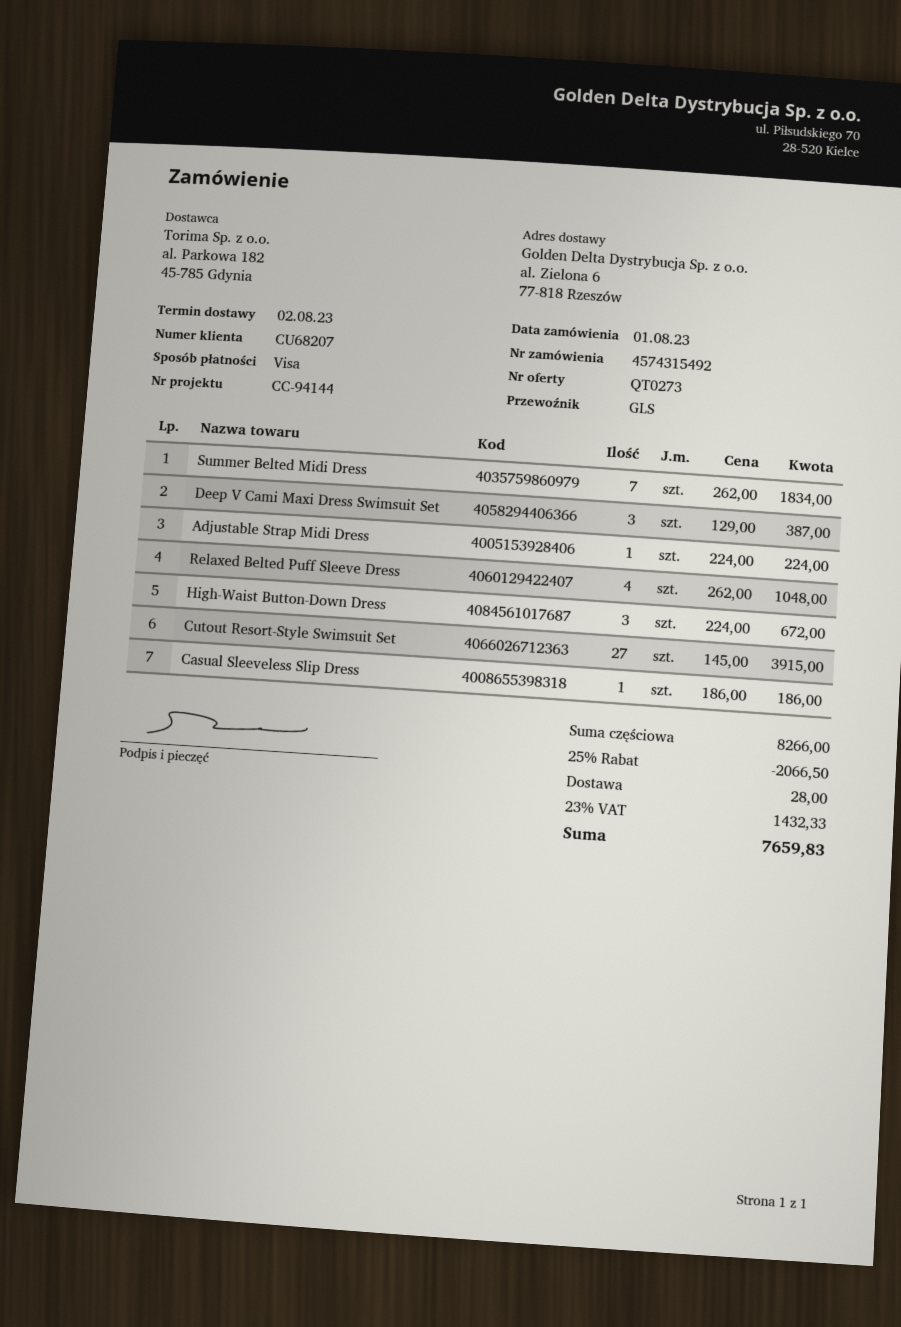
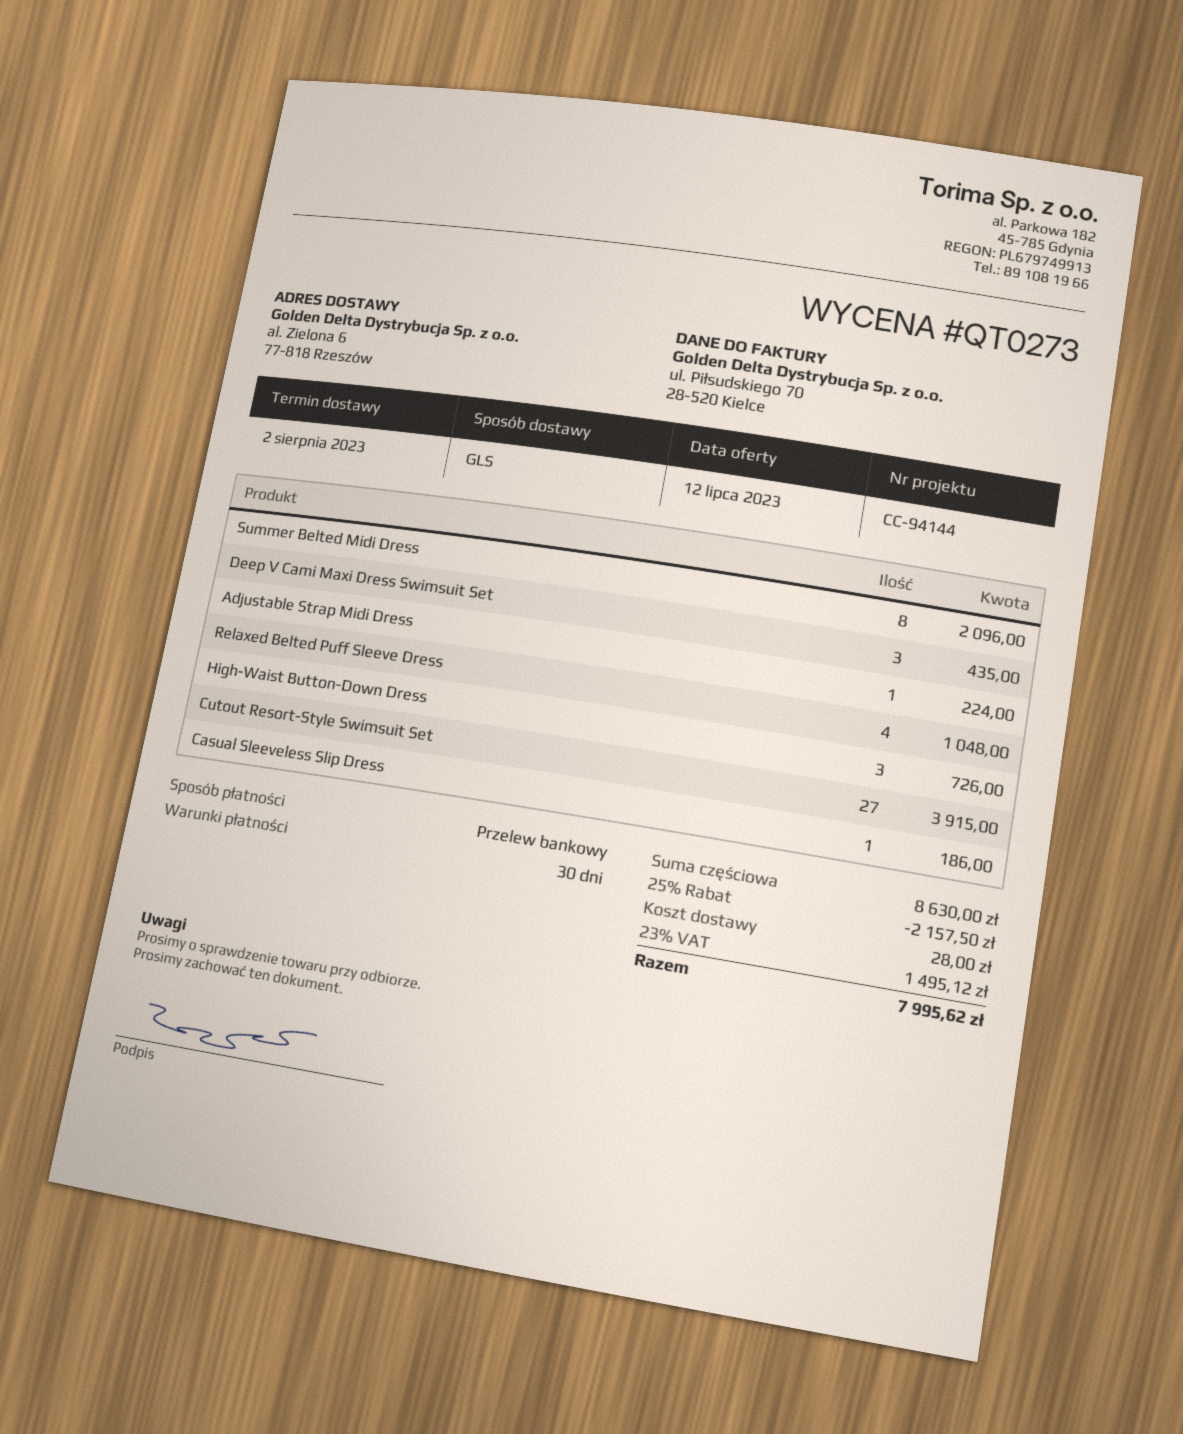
payment method: Visa -> bank transfer
Summer Belted Midi Dress: 7 for 1834.00 -> 8 for 2096.00
Deep V Cami Maxi Dress Swimsuit Set: 3 for 387.00 -> 3 for 435.00
High-Waist Button-Down Dress: 3 for 672.00 -> 3 for 726.00
subtotal: 8266.00 -> 8630.00
discount: 25% = 2066.50 -> 25% = 2157.50
tax: 23% = 1432.33 -> 23% = 1495.12
total: 7659.83 -> 7995.62

